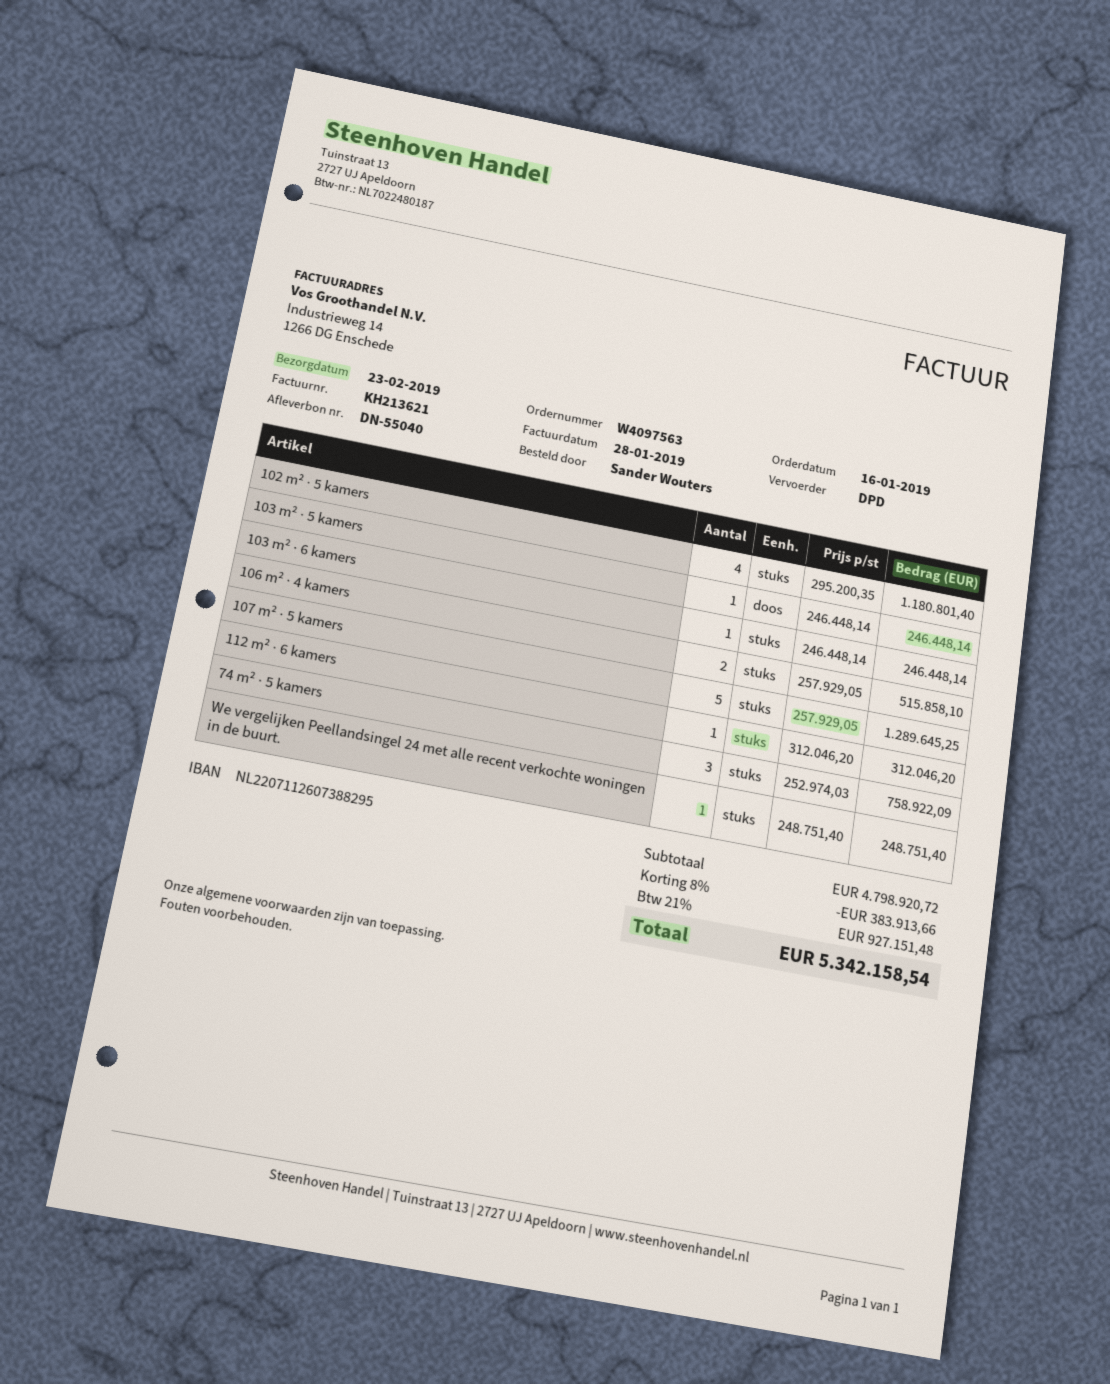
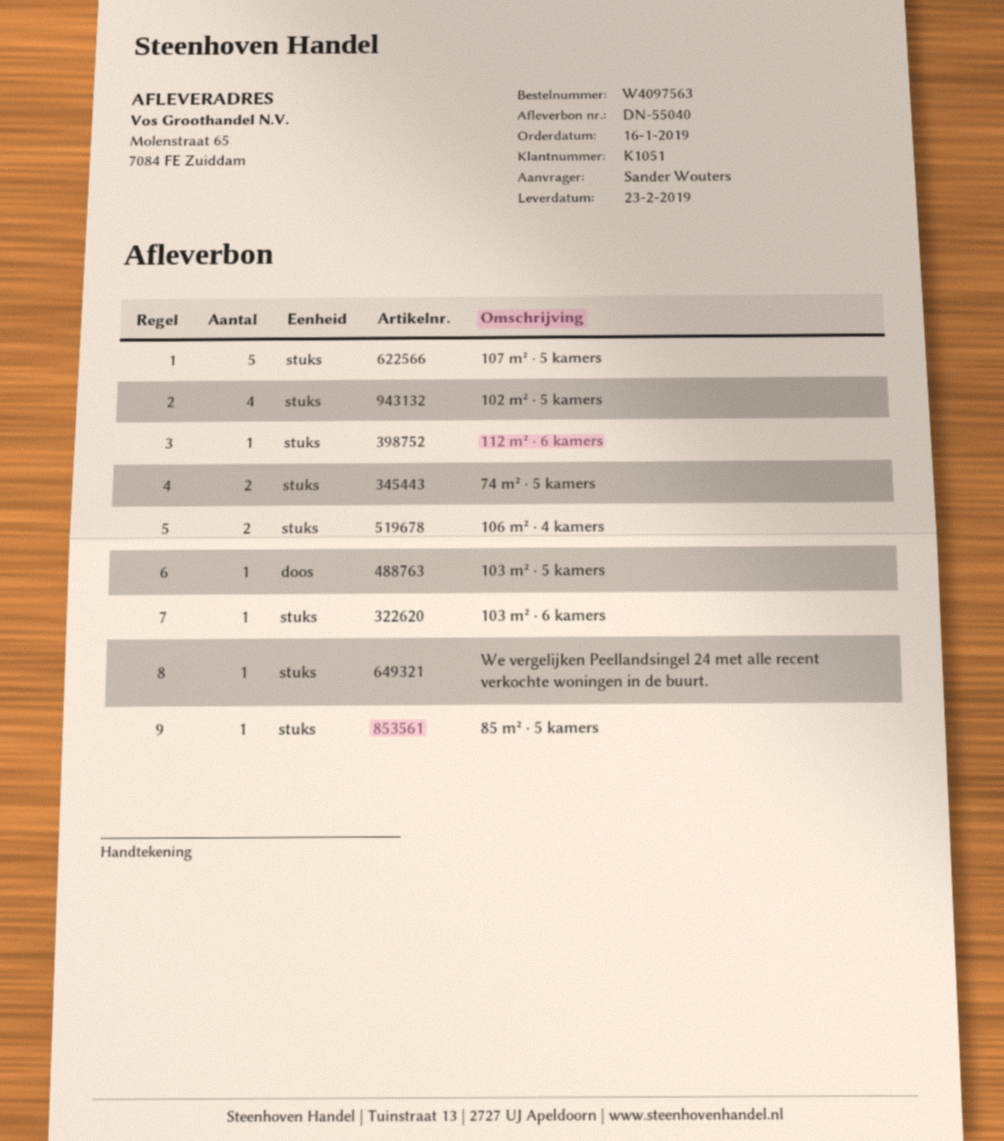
74 m² · 5 kamers: 3 -> 2
85 m² · 5 kamers: none -> 1

